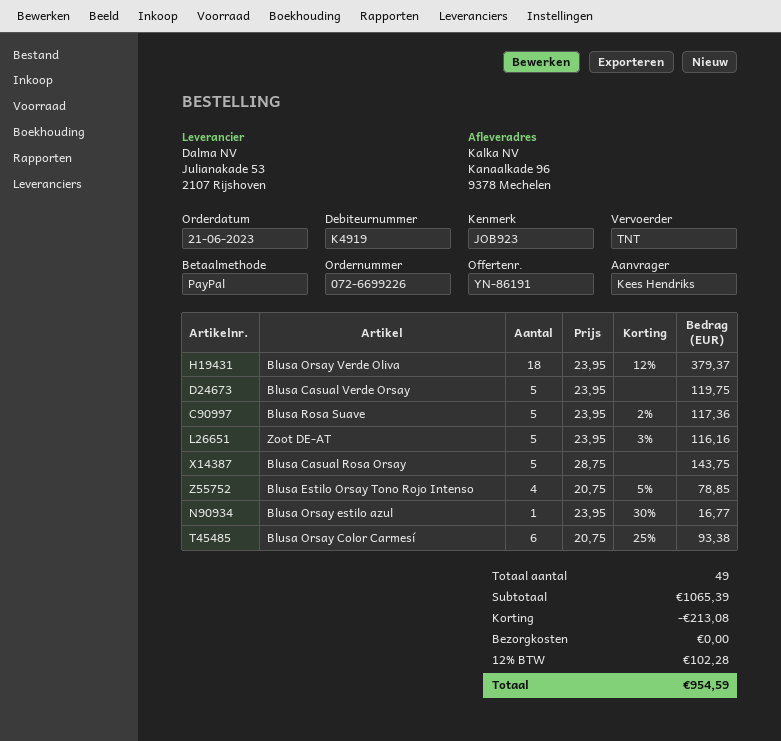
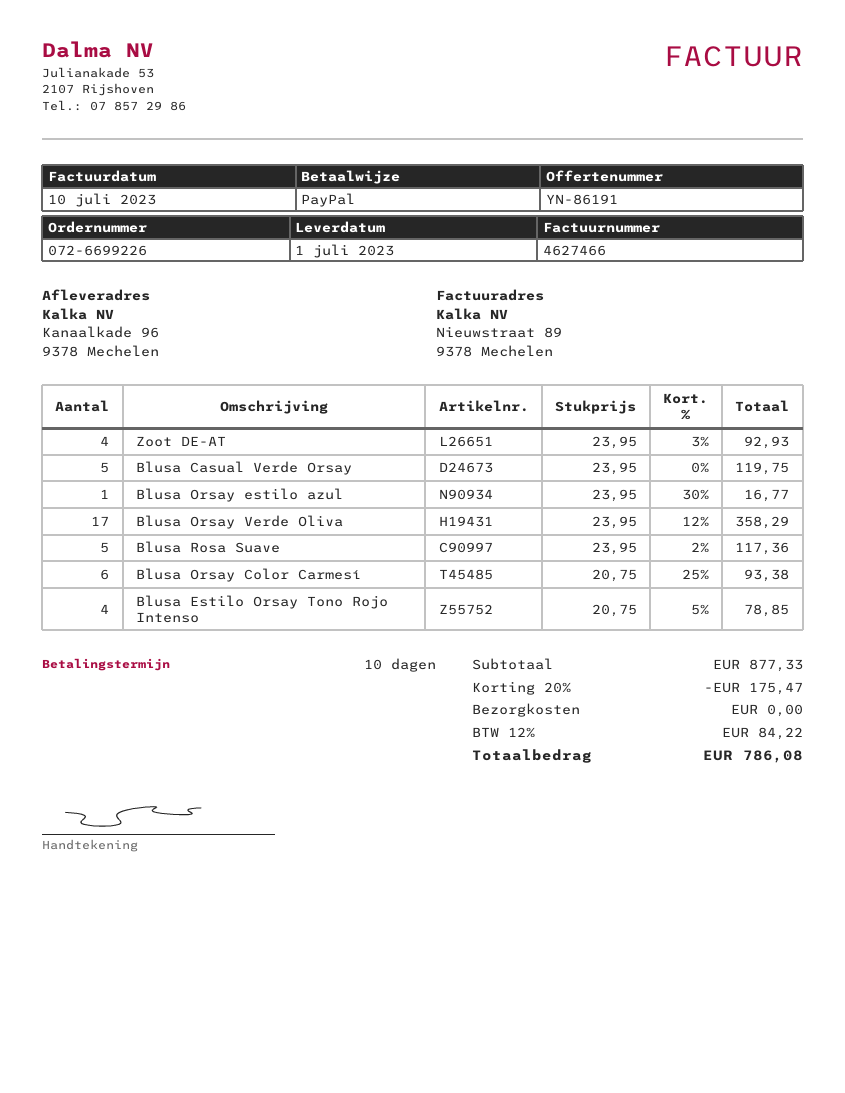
Blusa Orsay Verde Oliva: 18 x 23.95 - 12% = 379.37 -> 17 x 23.95 - 12% = 358.29
Zoot DE-AT: 5 x 23.95 - 3% = 116.16 -> 4 x 23.95 - 3% = 92.93
Blusa Casual Rosa Orsay: 5 x 28.75 = 143.75 -> none
subtotal: 1065.39 -> 877.33
discount: 213.08 -> 175.47
tax: 12% = 102.28 -> 12% = 84.22
total: 954.59 -> 786.08

